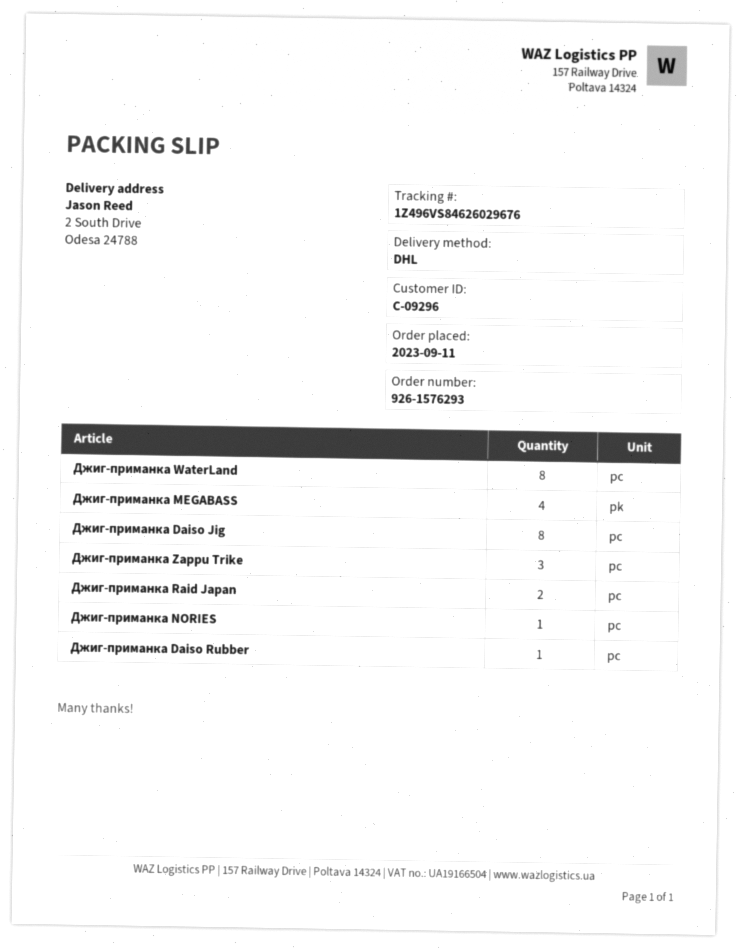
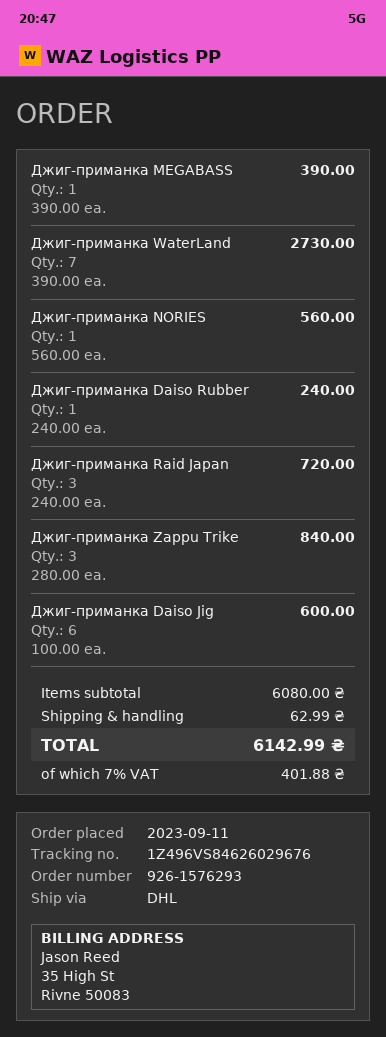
Джиг-приманка WaterLand: 8 -> 7
Джиг-приманка MEGABASS: 4 -> 1
Джиг-приманка Daiso Jig: 8 -> 6
Джиг-приманка Raid Japan: 2 -> 3

